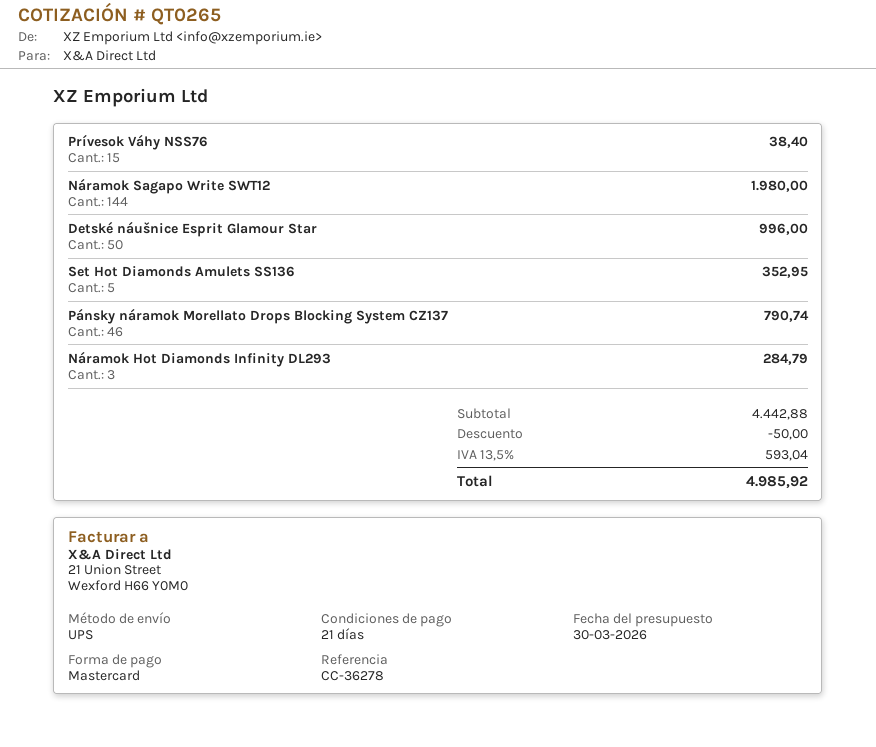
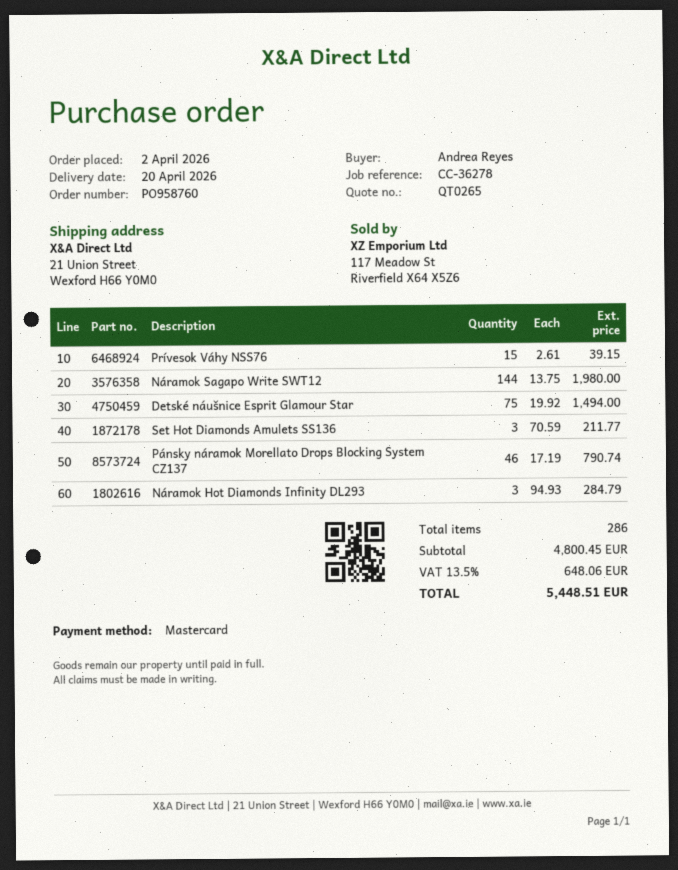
Prívesok Váhy NSS76: 15 for 38.40 -> 15 for 39.15
Detské náušnice Esprit Glamour Star: 50 for 996.00 -> 75 for 1494.00
Set Hot Diamonds Amulets SS136: 5 for 352.95 -> 3 for 211.77
subtotal: 4442.88 -> 4800.45
discount: 50.00 -> none
tax: 13.5% = 593.04 -> 13.5% = 648.06
total: 4985.92 -> 5448.51

